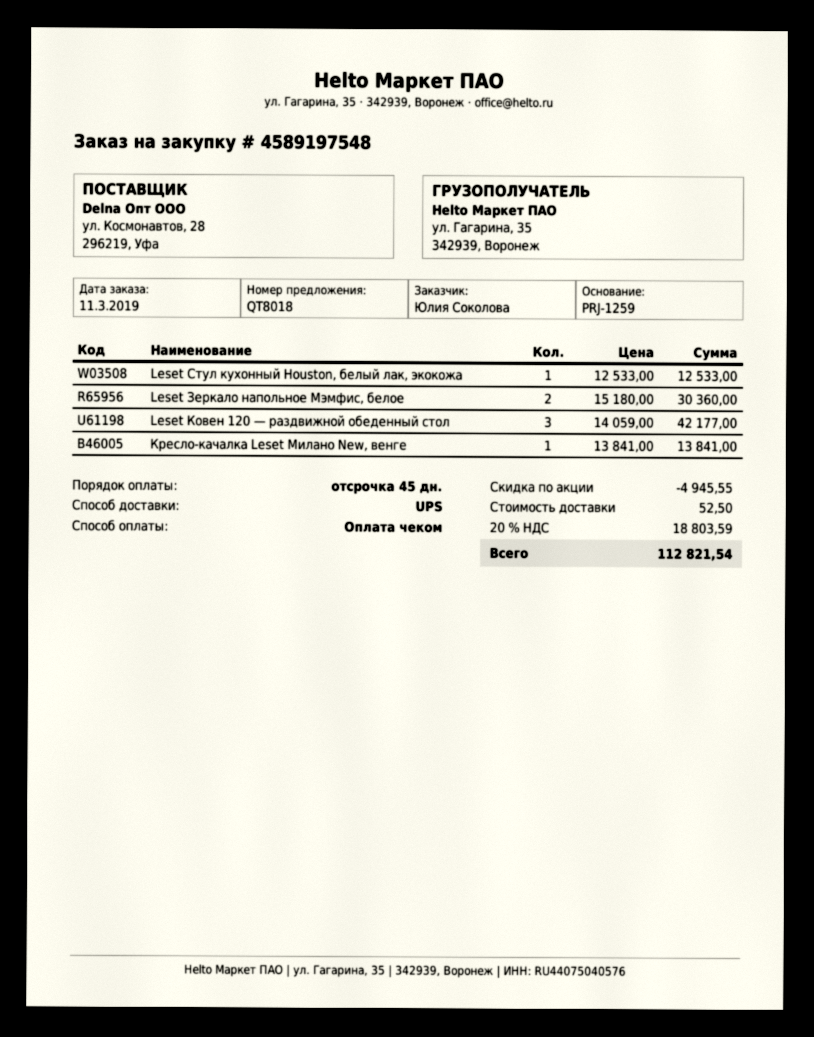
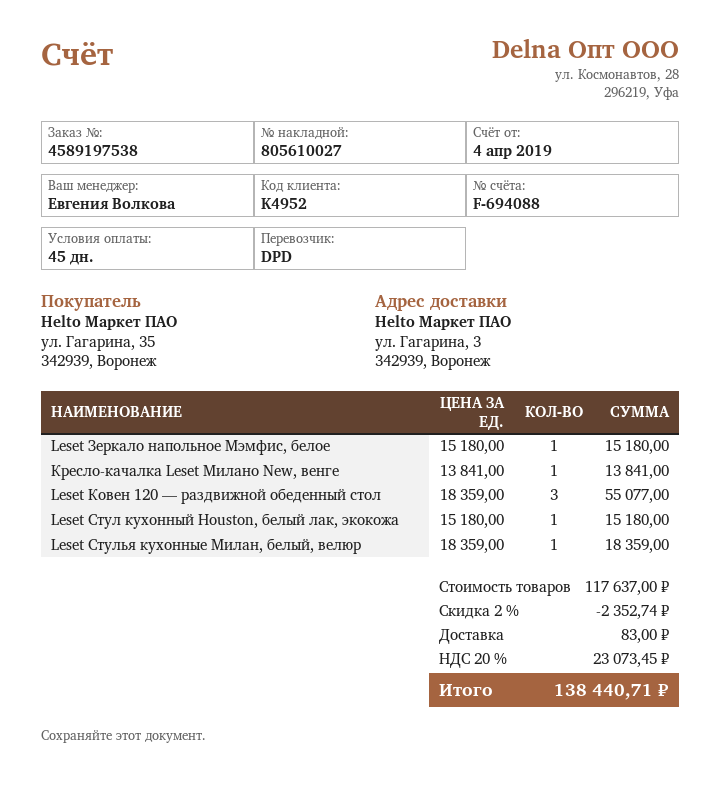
order number: 4589197548 -> 4589197538
shipping method: UPS -> DPD
ship to: ул. Гагарина, 35, 342939, Воронеж -> ул. Гагарина, 3, 342939, Воронеж
Leset Стул кухонный Houston, белый лак, экокожа: 1 x 12533.00 = 12533.00 -> 1 x 15180.00 = 15180.00
Leset Зеркало напольное Мэмфис, белое: 2 x 15180.00 = 30360.00 -> 1 x 15180.00 = 15180.00
Leset Ковен 120 — раздвижной обеденный стол: 3 x 14059.00 = 42177.00 -> 3 x 18359.00 = 55077.00
Leset Стулья кухонные Милан, белый, велюр: none -> 1 x 18359.00 = 18359.00
discount: 4945.55 -> 2352.74
shipping: 52.50 -> 83.00
tax: 20% = 18803.59 -> 20% = 23073.45
total: 112821.54 -> 138440.71

